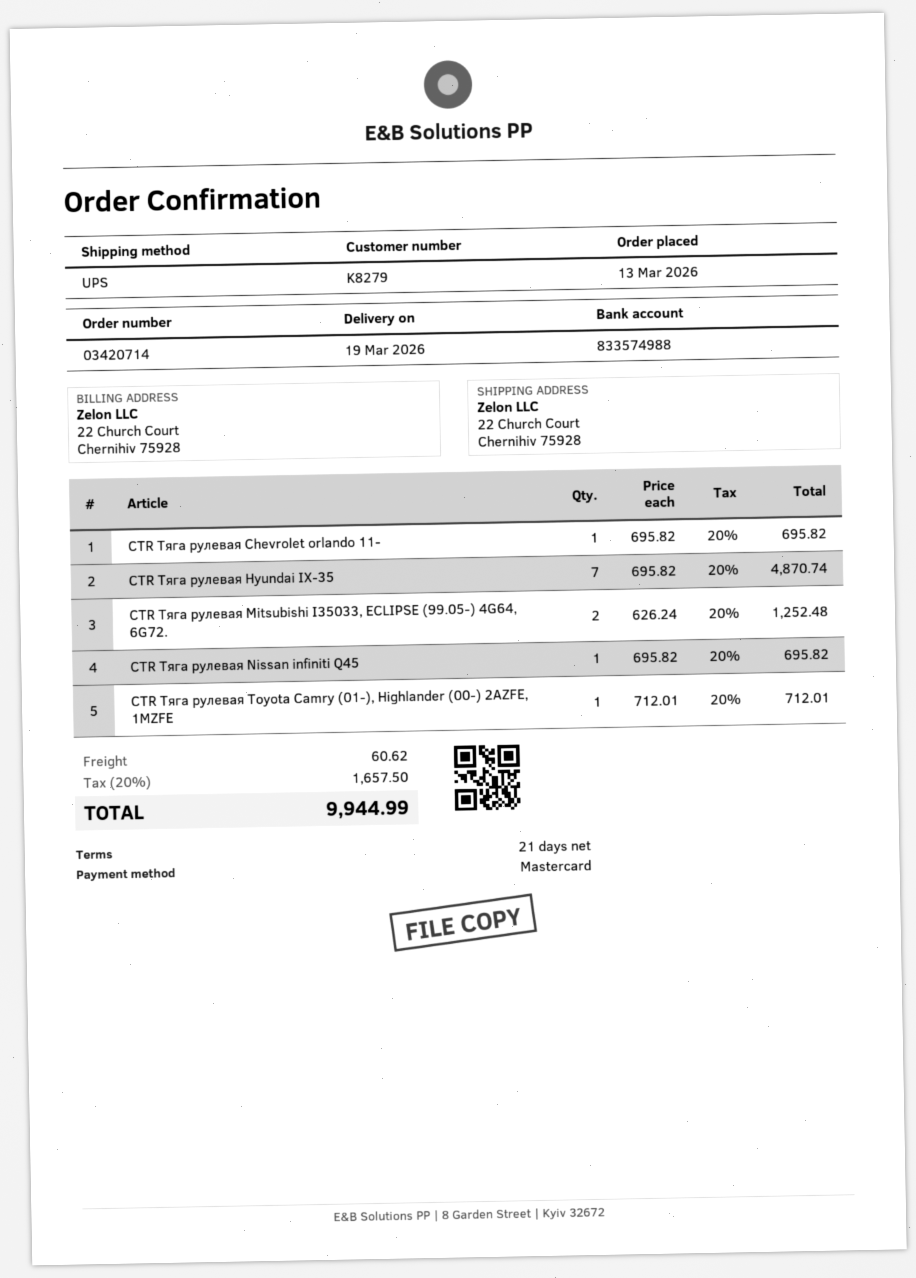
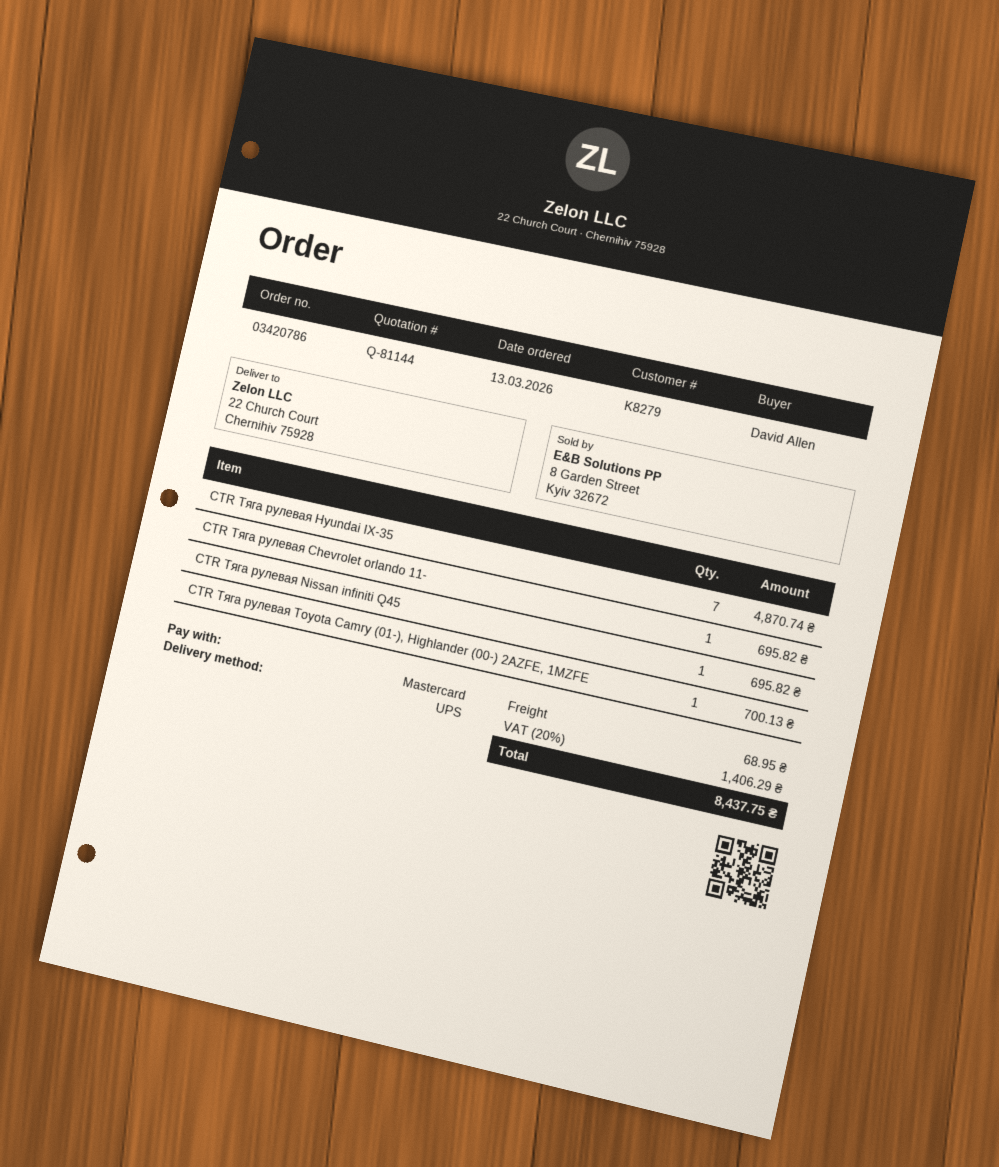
order number: 03420714 -> 03420786
CTR Тяга рулевая Mitsubishi I35033, ECLIPSE (99.05-) 4G64, 6G72.: 2 for 1252.48 -> none
CTR Тяга рулевая Toyota Camry (01-), Highlander (00-) 2AZFE, 1MZFE: 1 for 712.01 -> 1 for 700.13
shipping: 60.62 -> 68.95
tax: 20% = 1657.50 -> 20% = 1406.29
total: 9944.99 -> 8437.75

